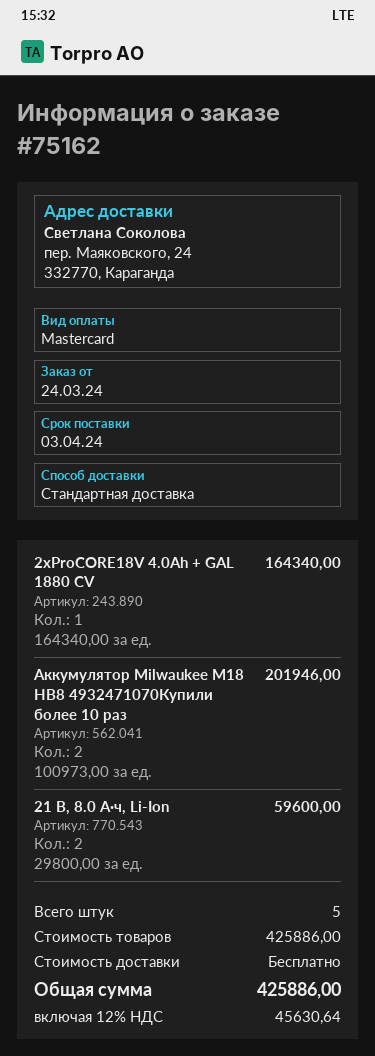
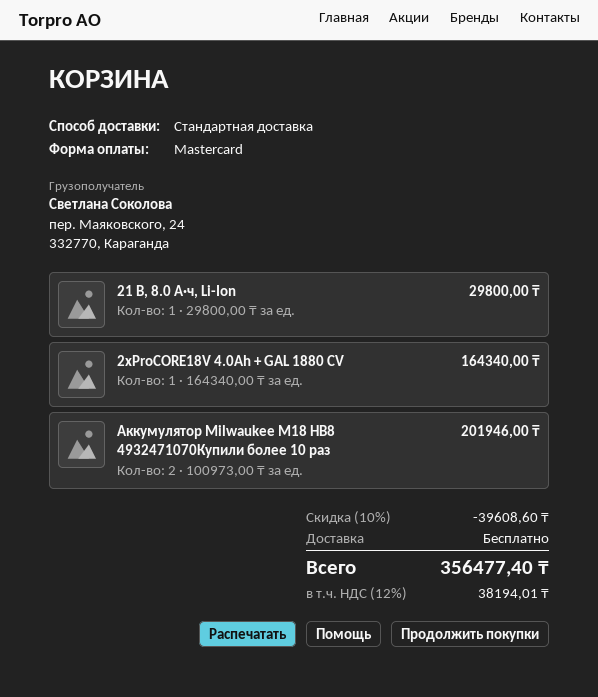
21 В, 8.0 А·ч, Li-Ion: 2 x 29800.00 = 59600.00 -> 1 x 29800.00 = 29800.00
discount: none -> 10% = 39608.60
tax: 12% = 45630.64 -> 12% = 38194.01
total: 425886.00 -> 356477.40

